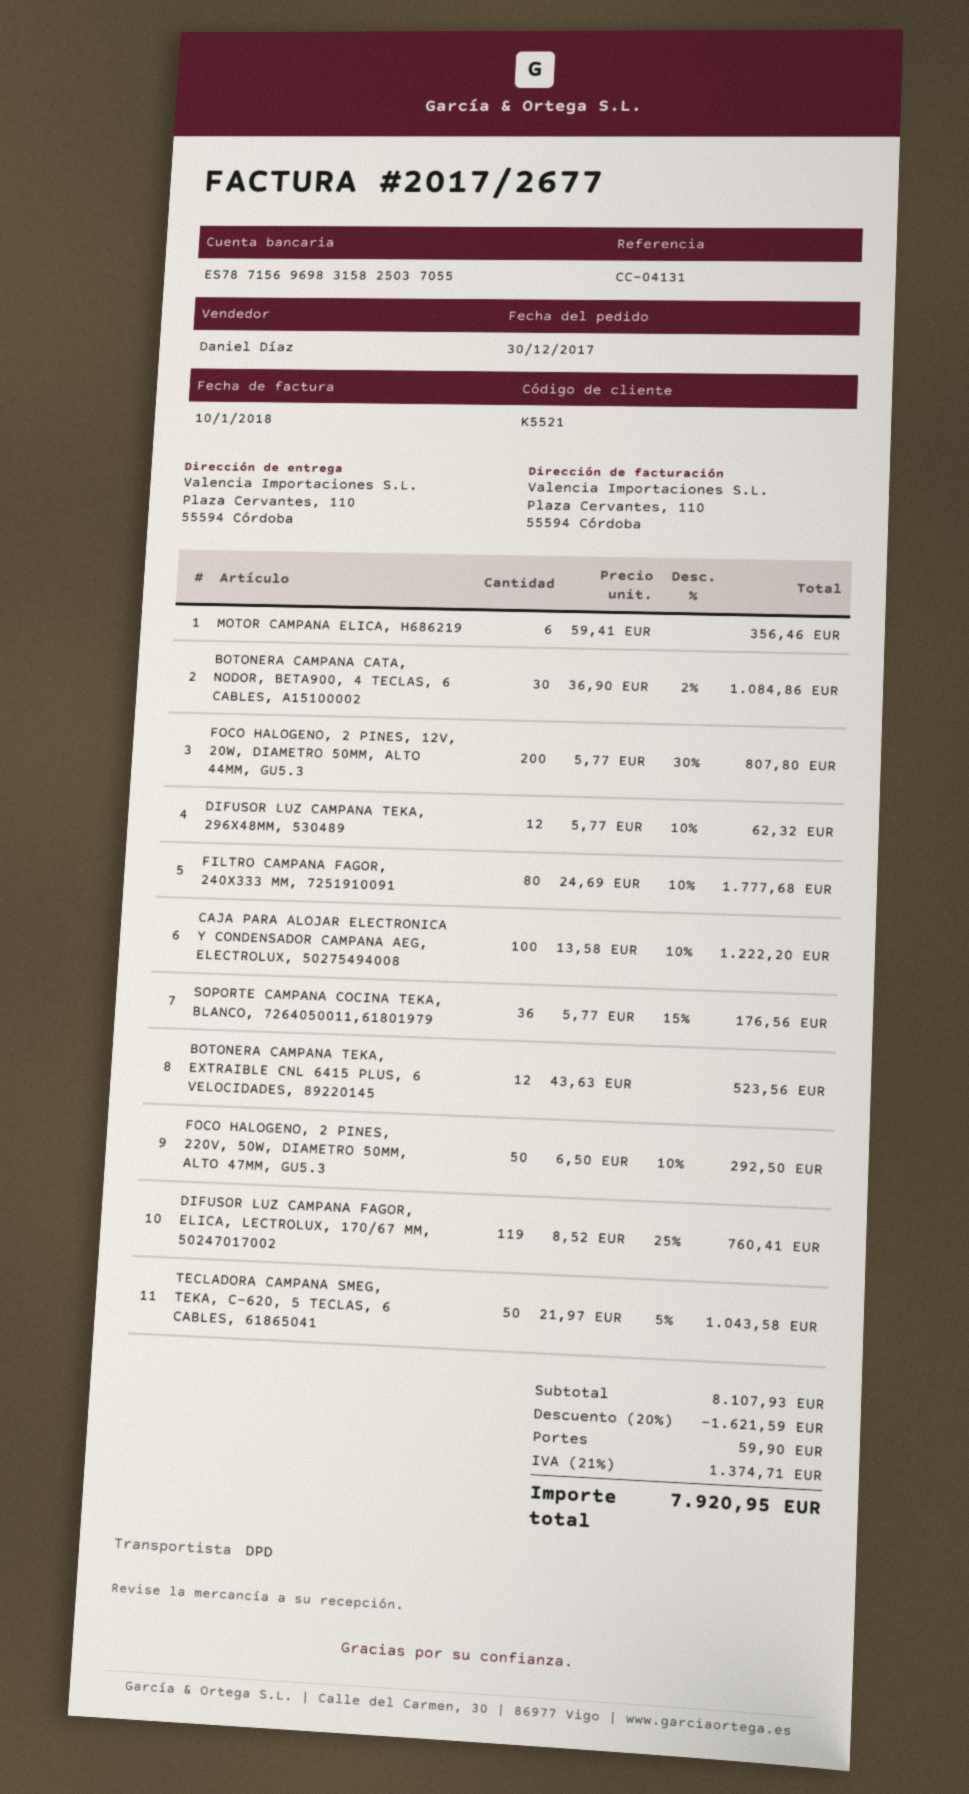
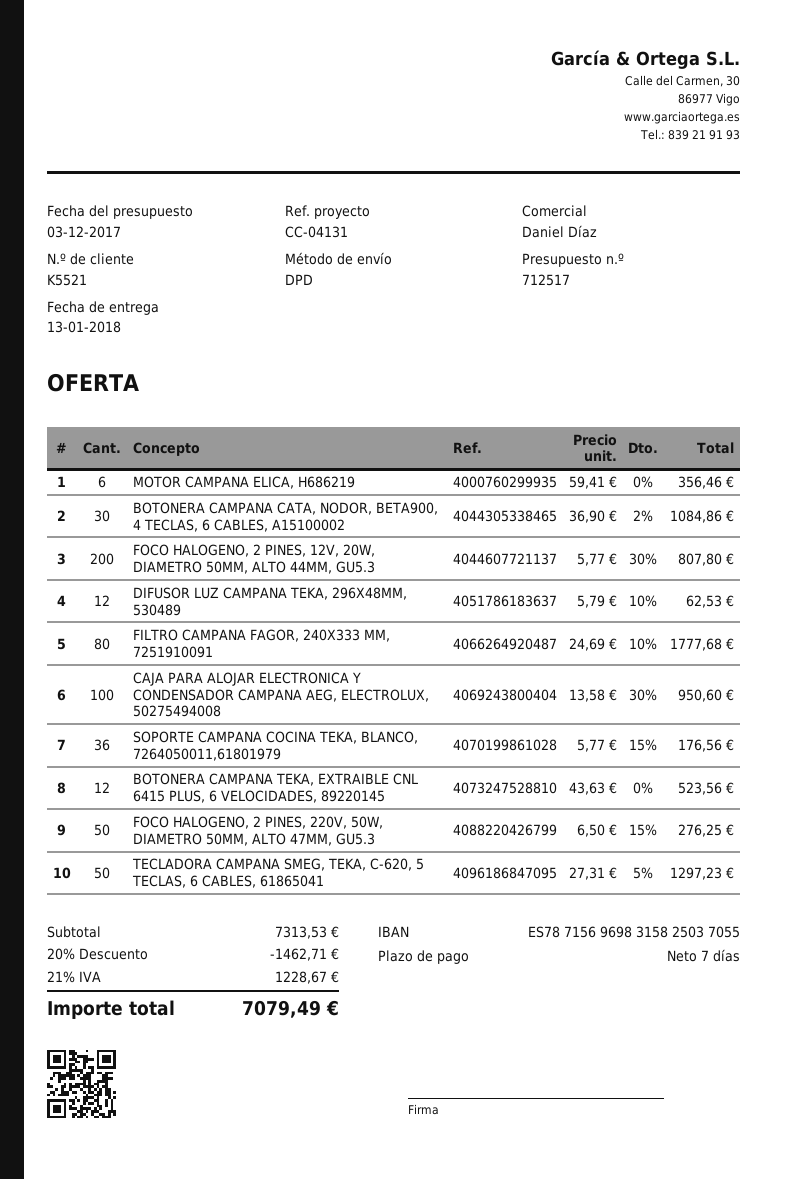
DIFUSOR LUZ CAMPANA TEKA, 296X48MM, 530489: 12 x 5.77 - 10% = 62.32 -> 12 x 5.79 - 10% = 62.53
CAJA PARA ALOJAR ELECTRONICA Y CONDENSADOR CAMPANA AEG, ELECTROLUX, 50275494008: 100 x 13.58 - 10% = 1222.20 -> 100 x 13.58 - 30% = 950.60
FOCO HALOGENO, 2 PINES, 220V, 50W, DIAMETRO 50MM, ALTO 47MM, GU5.3: 50 x 6.50 - 10% = 292.50 -> 50 x 6.50 - 15% = 276.25
DIFUSOR LUZ CAMPANA FAGOR, ELICA, LECTROLUX, 170/67 MM, 50247017002: 119 x 8.52 - 25% = 760.41 -> none
TECLADORA CAMPANA SMEG, TEKA, C-620, 5 TECLAS, 6 CABLES, 61865041: 50 x 21.97 - 5% = 1043.58 -> 50 x 27.31 - 5% = 1297.23
subtotal: 8107.93 -> 7313.53
discount: 20% = 1621.59 -> 20% = 1462.71
shipping: 59.90 -> none
tax: 21% = 1374.71 -> 21% = 1228.67
total: 7920.95 -> 7079.49

